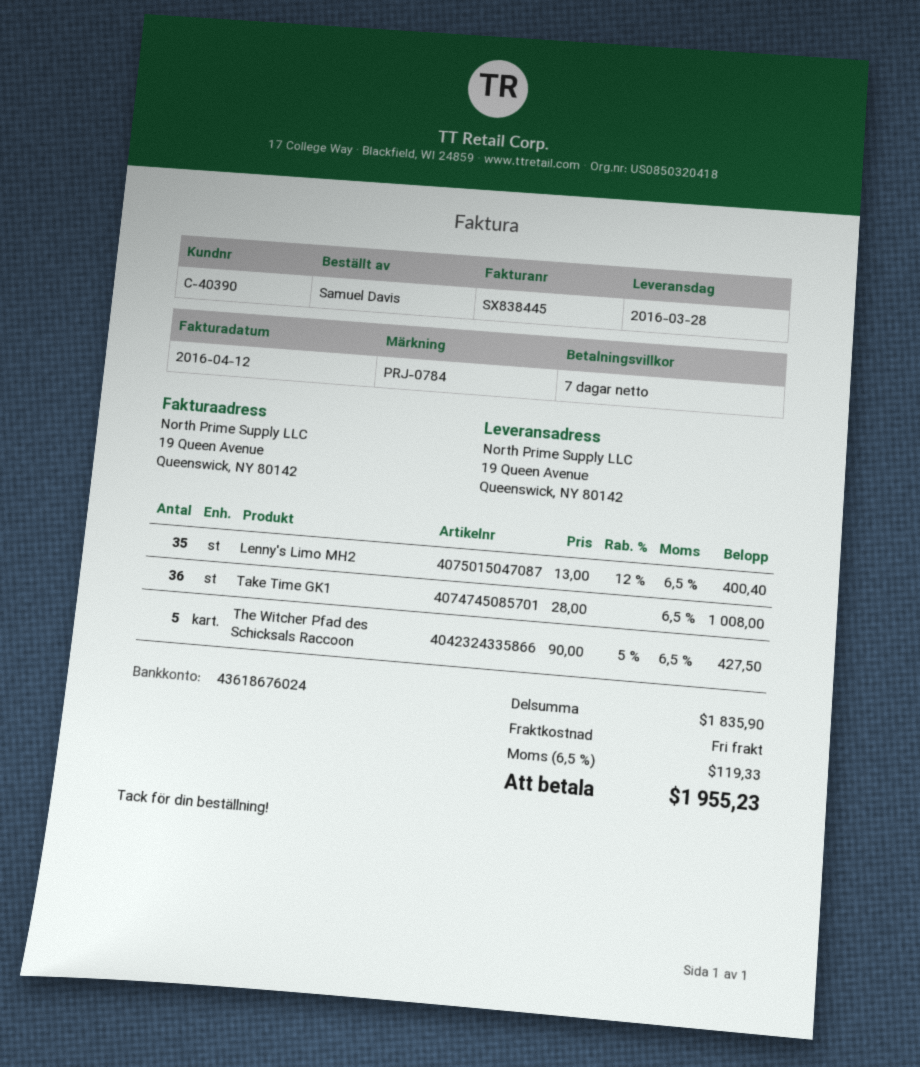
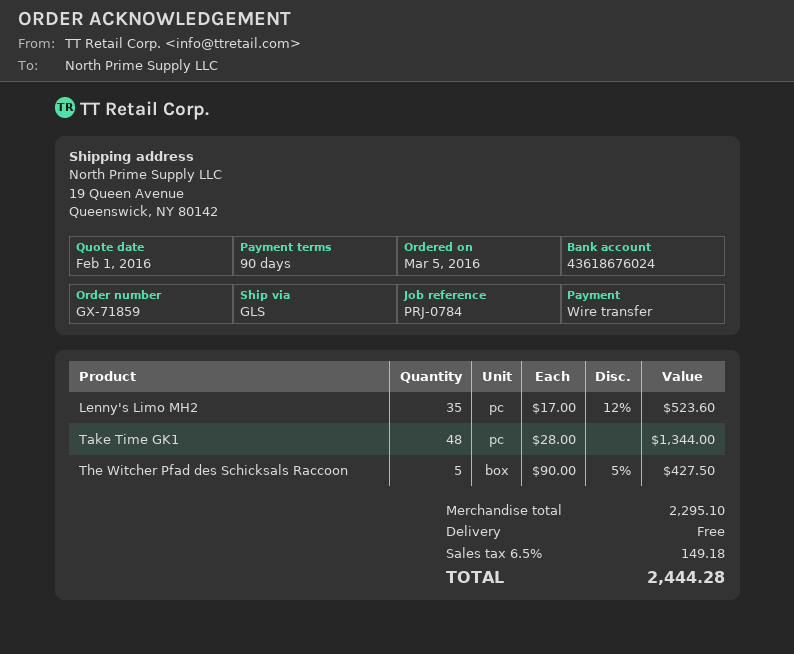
payment terms: 7 days -> 90 days
Lenny's Limo MH2: 35 x 13.00 - 12% = 400.40 -> 35 x 17.00 - 12% = 523.60
Take Time GK1: 36 x 28.00 = 1008.00 -> 48 x 28.00 = 1344.00
subtotal: 1835.90 -> 2295.10
tax: 6.5% = 119.33 -> 6.5% = 149.18
total: 1955.23 -> 2444.28

